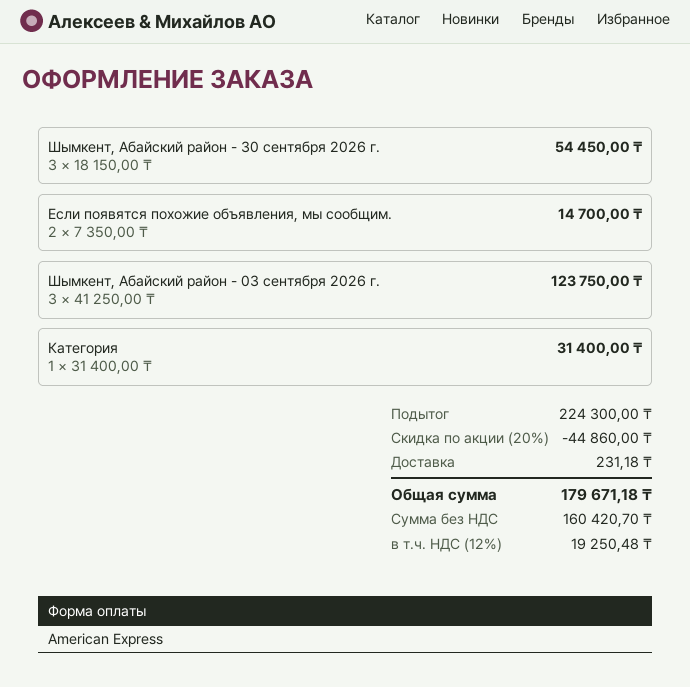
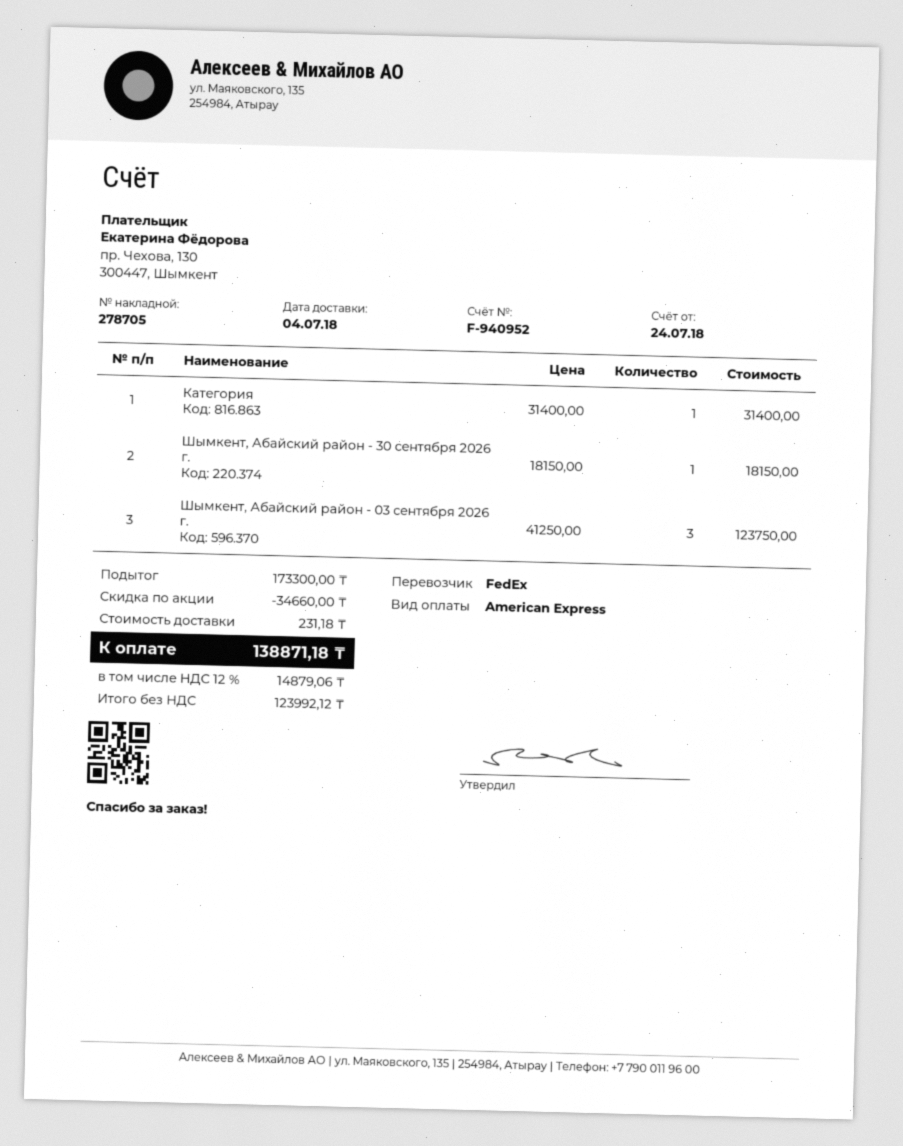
Шымкент, Абайский район - 30 сентября 2026 г.: 3 x 18150.00 = 54450.00 -> 1 x 18150.00 = 18150.00
Если появятся похожие объявления, мы сообщим.: 2 x 7350.00 = 14700.00 -> none
subtotal: 224300.00 -> 173300.00
discount: 44860.00 -> 34660.00
net: 160420.70 -> 123992.12
tax: 12% = 19250.48 -> 12% = 14879.06
total: 179671.18 -> 138871.18

